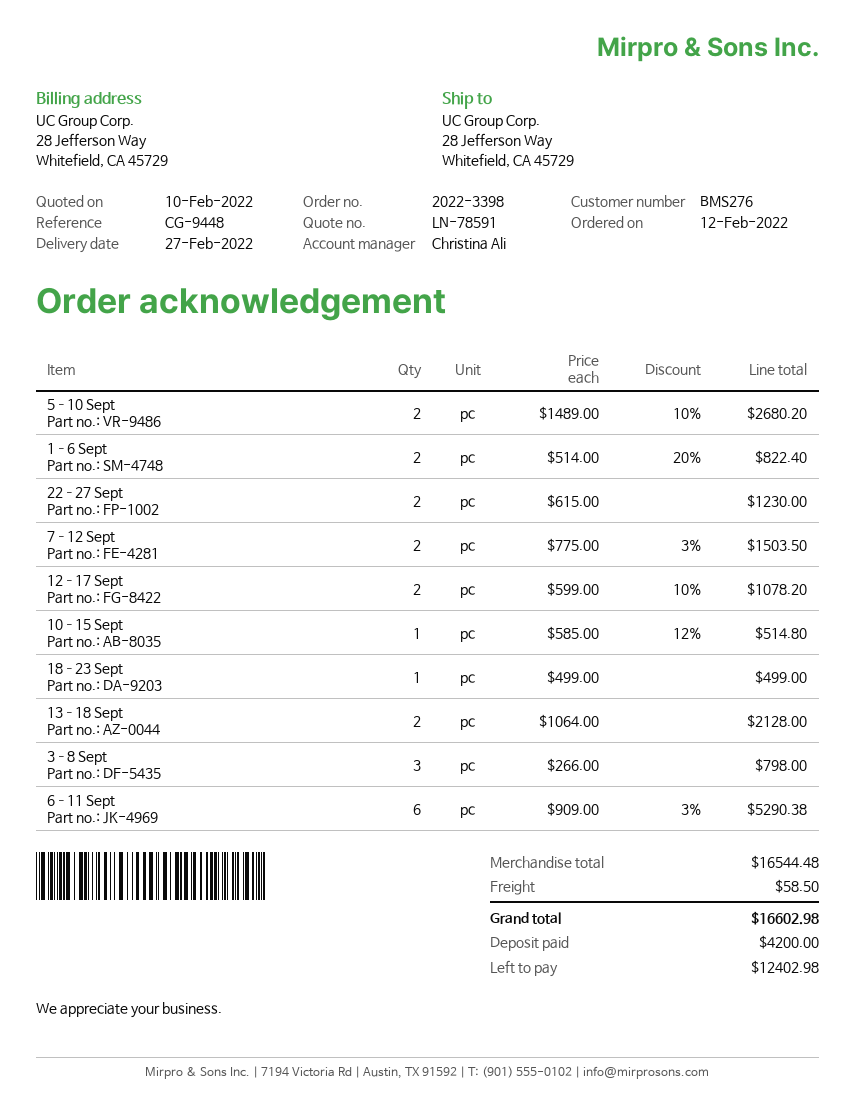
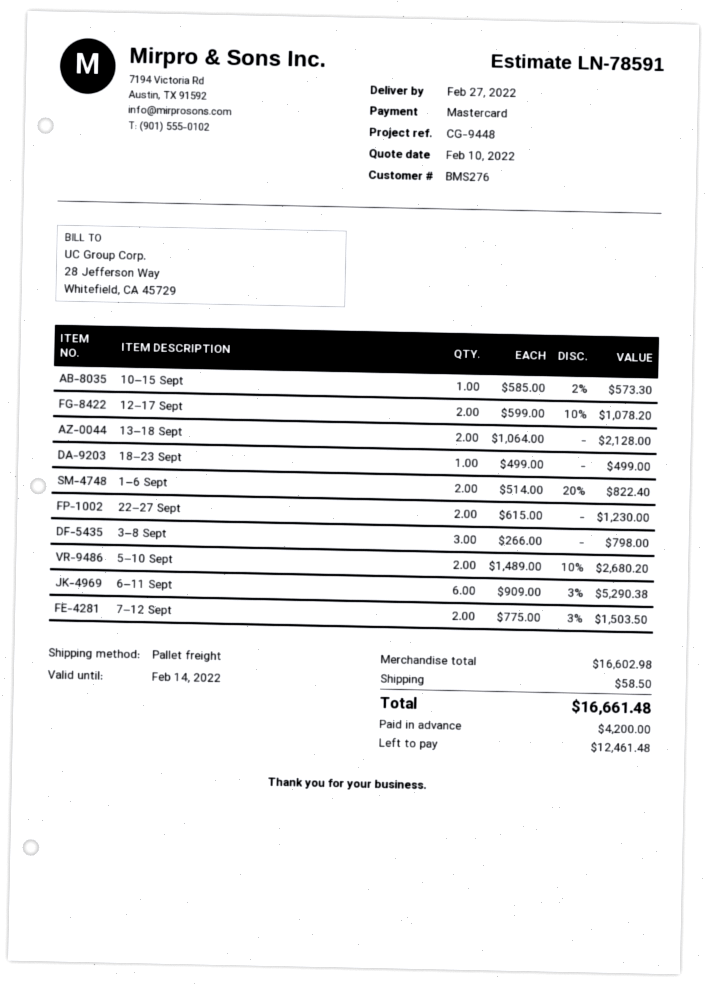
10–15 Sept: 1 x 585.00 - 12% = 514.80 -> 1 x 585.00 - 2% = 573.30
subtotal: 16544.48 -> 16602.98
total: 16602.98 -> 16661.48
balance: 12402.98 -> 12461.48

